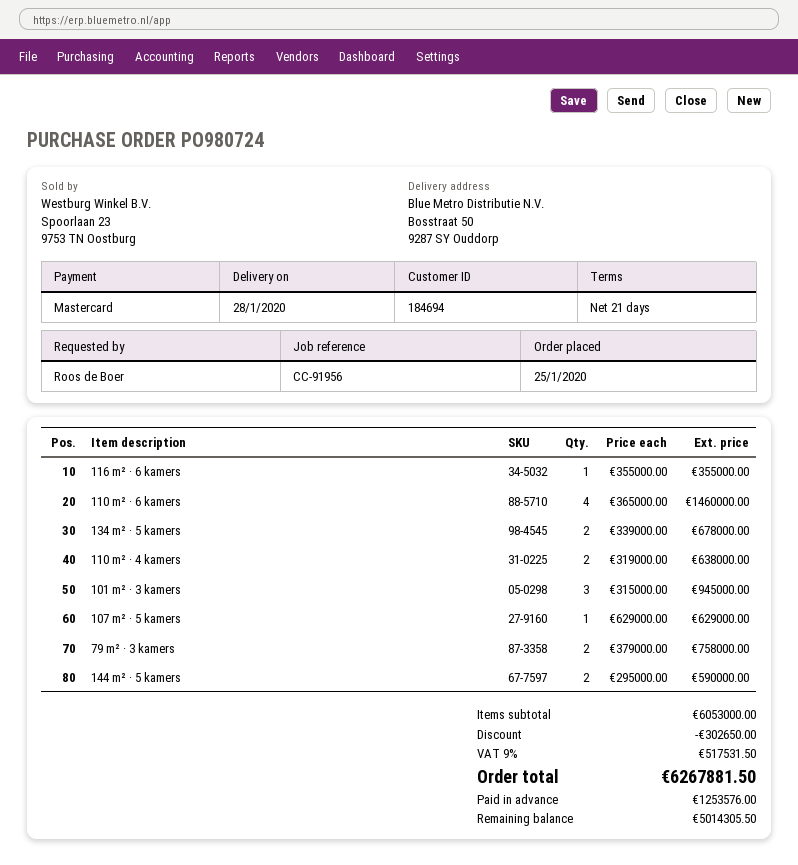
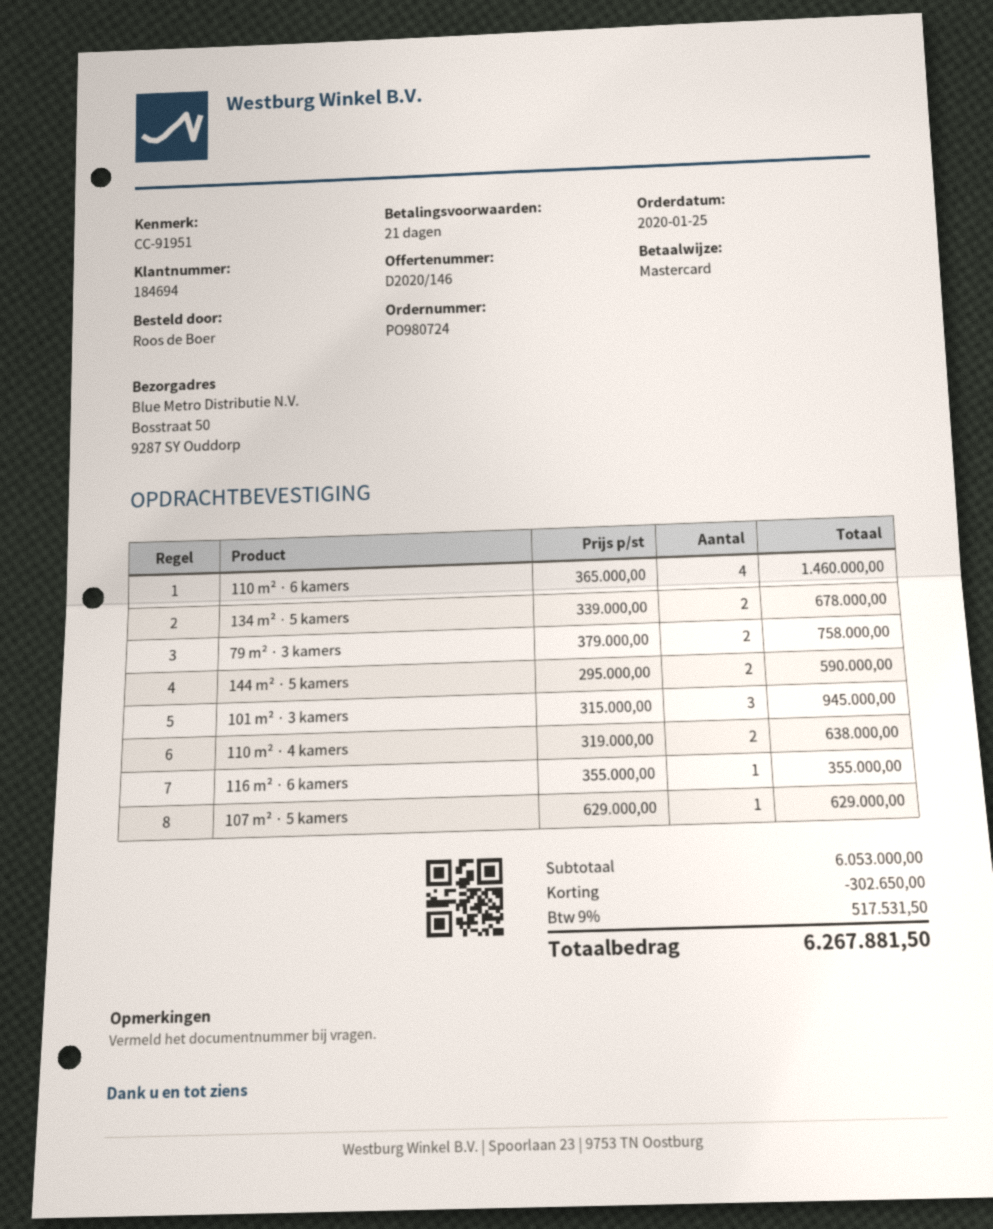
reference: CC-91956 -> CC-91951

